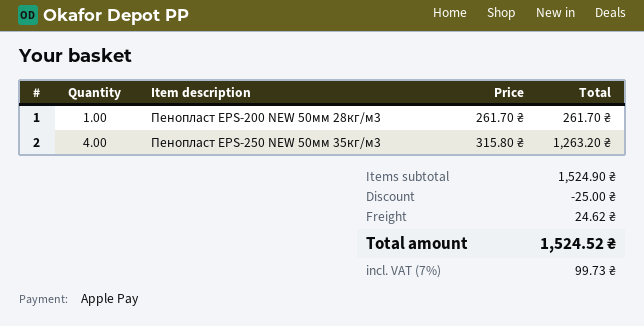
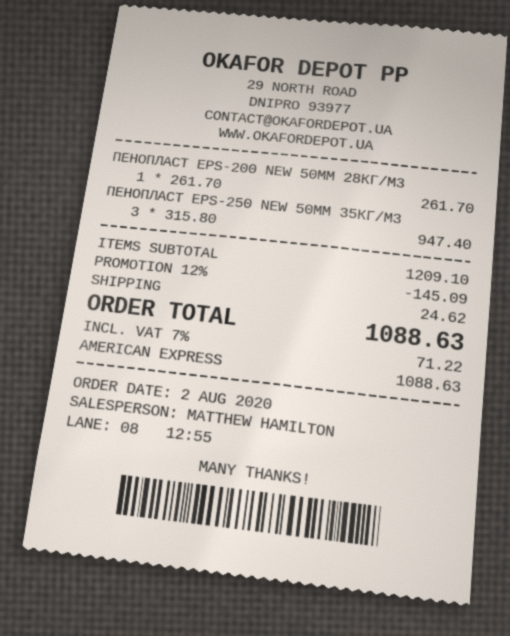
payment method: Apple Pay -> American Express
Пенопласт EPS-250 NEW 50мм 35кг/м3: 4 x 315.80 = 1263.20 -> 3 x 315.80 = 947.40
subtotal: 1524.90 -> 1209.10
discount: 25.00 -> 145.09
tax: 7% = 99.73 -> 7% = 71.22
total: 1524.52 -> 1088.63

